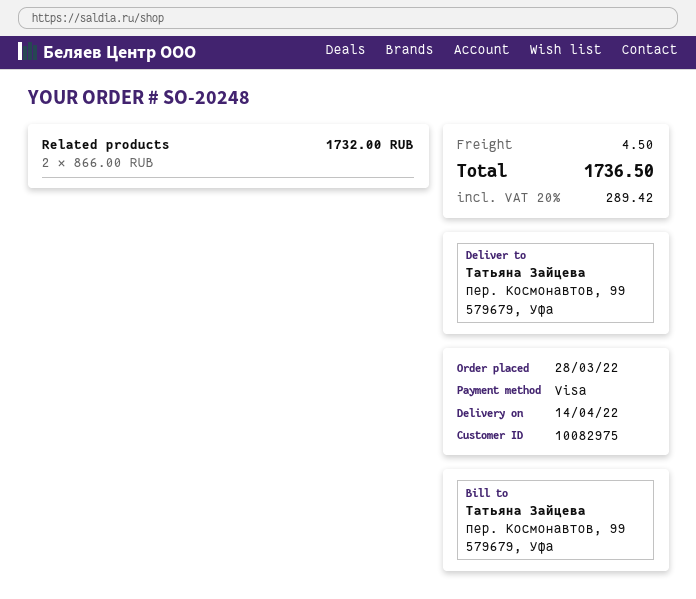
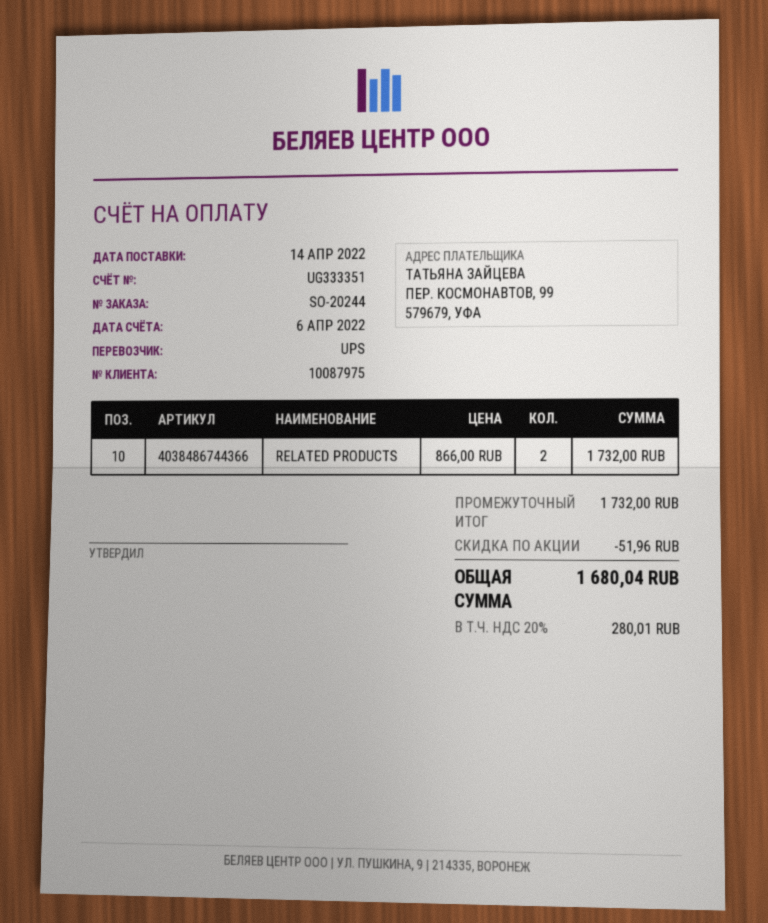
order number: SO-20248 -> SO-20244
customer number: 10082975 -> 10087975
discount: none -> 51.96
shipping: 4.50 -> none
tax: 20% = 289.42 -> 20% = 280.01
total: 1736.50 -> 1680.04

